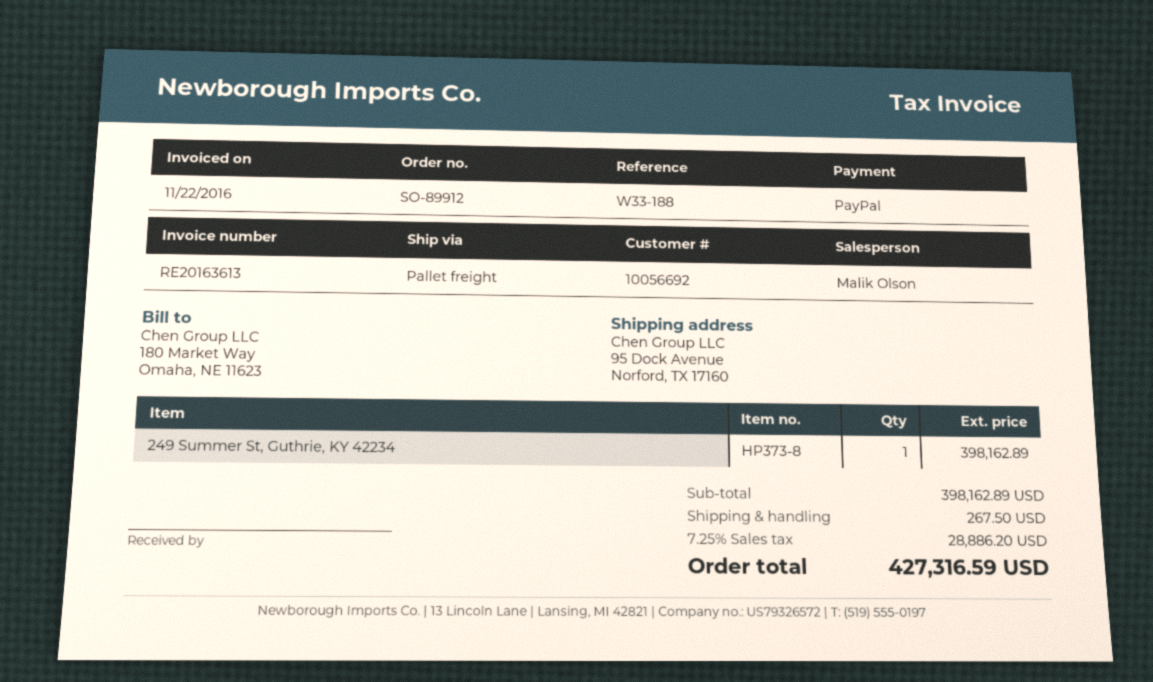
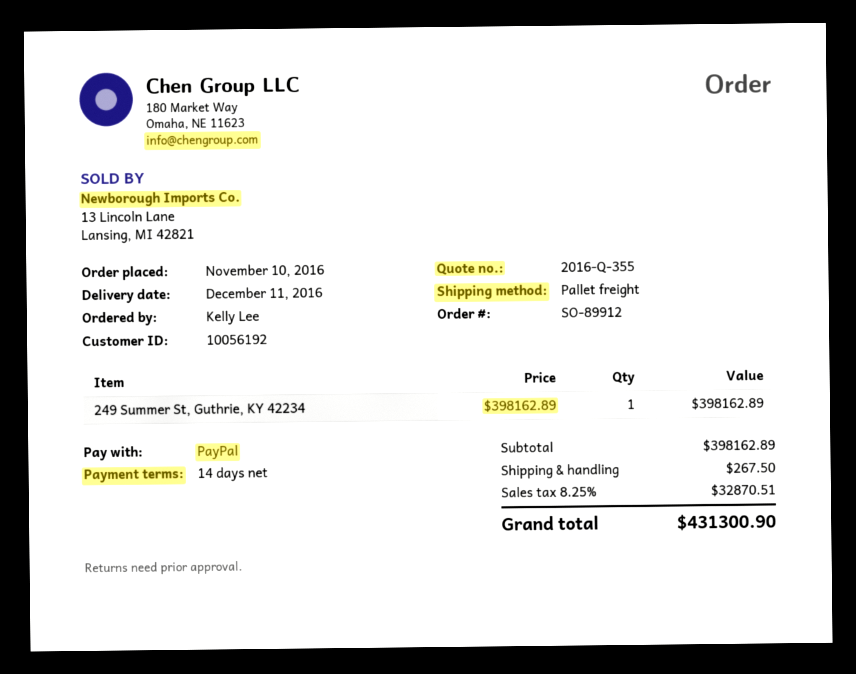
customer number: 10056692 -> 10056192
tax: 7.25% = 28886.20 -> 8.25% = 32870.51
total: 427316.59 -> 431300.90

